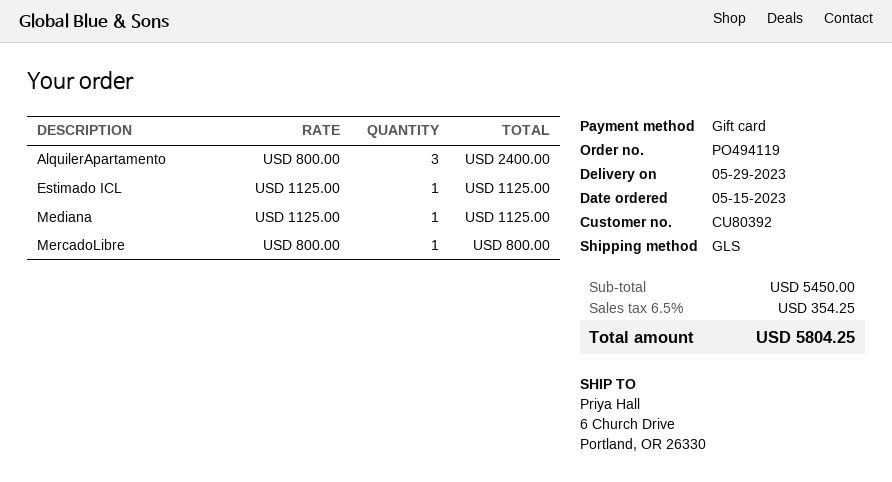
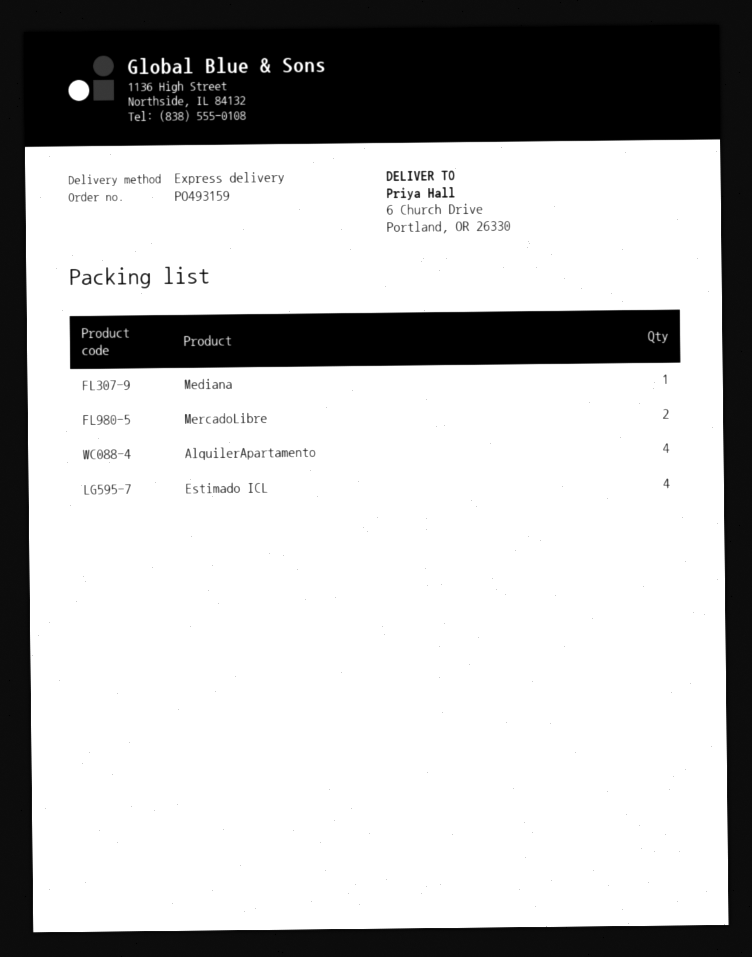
order number: PO494119 -> PO493159
shipping method: GLS -> express
AlquilerApartamento: 3 -> 4
Estimado ICL: 1 -> 4
MercadoLibre: 1 -> 2

